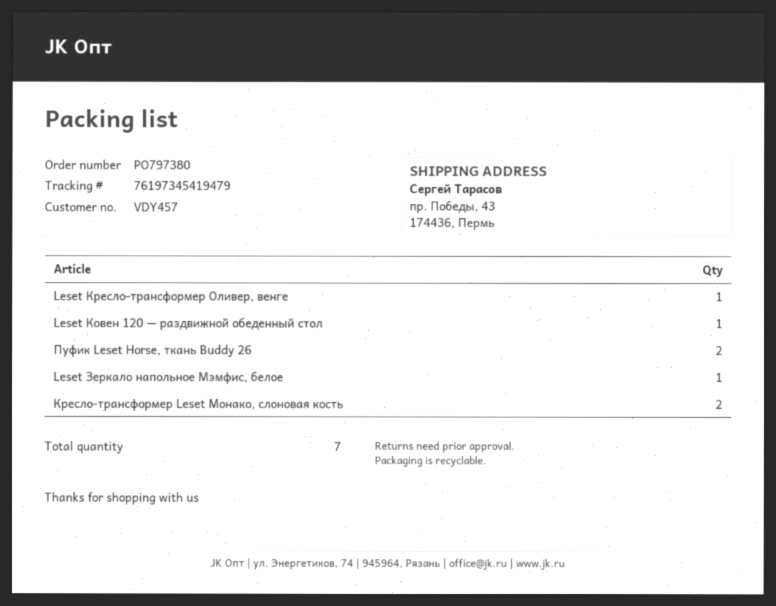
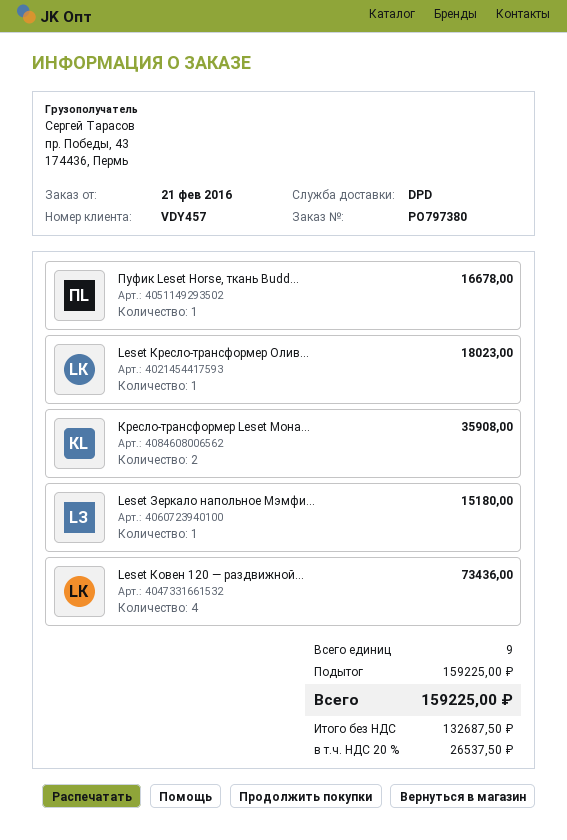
Leset Ковен 120 — раздвижной обеденный стол: 1 -> 4
Пуфик Leset Horse, ткань Buddy 26: 2 -> 1
total quantity: 7 -> 9

